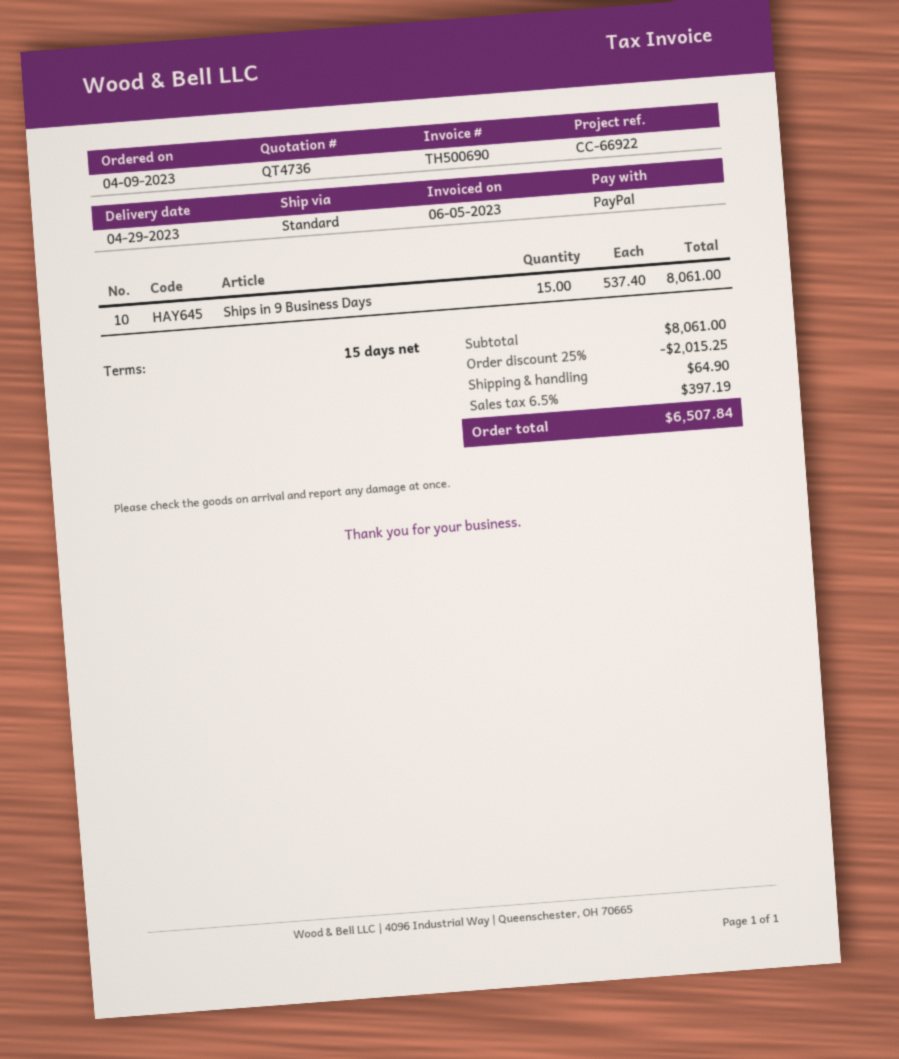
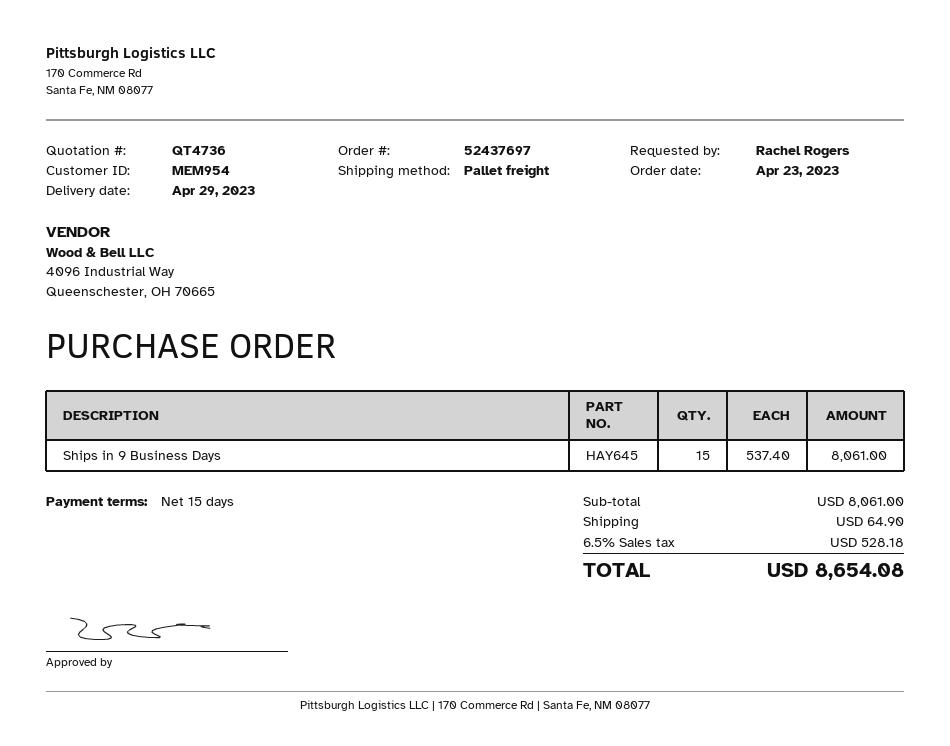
order date: 2023-04-09 -> 2023-04-23
shipping method: standard -> pallet freight
discount: 25% = 2015.25 -> none
tax: 6.5% = 397.19 -> 6.5% = 528.18
total: 6507.84 -> 8654.08

